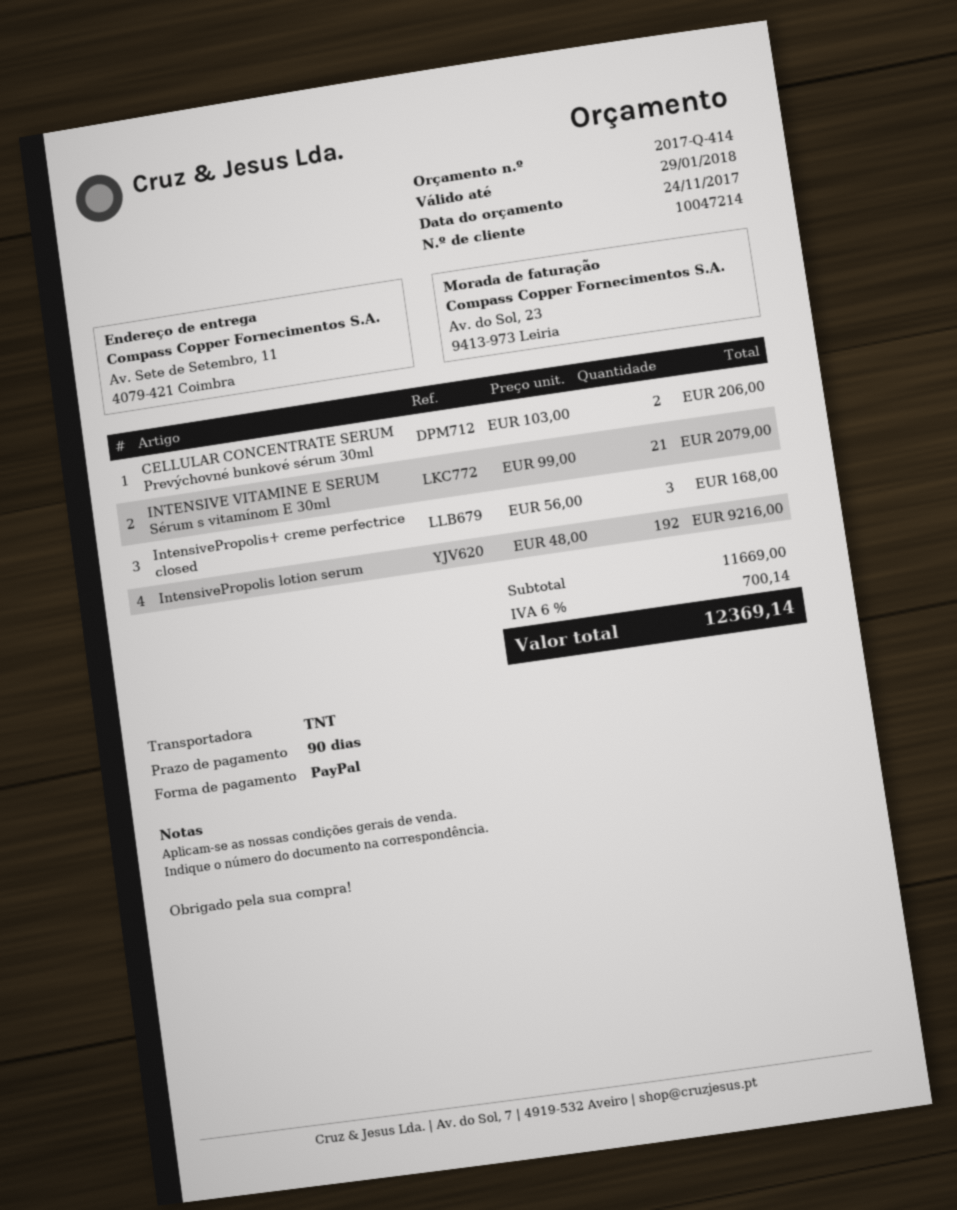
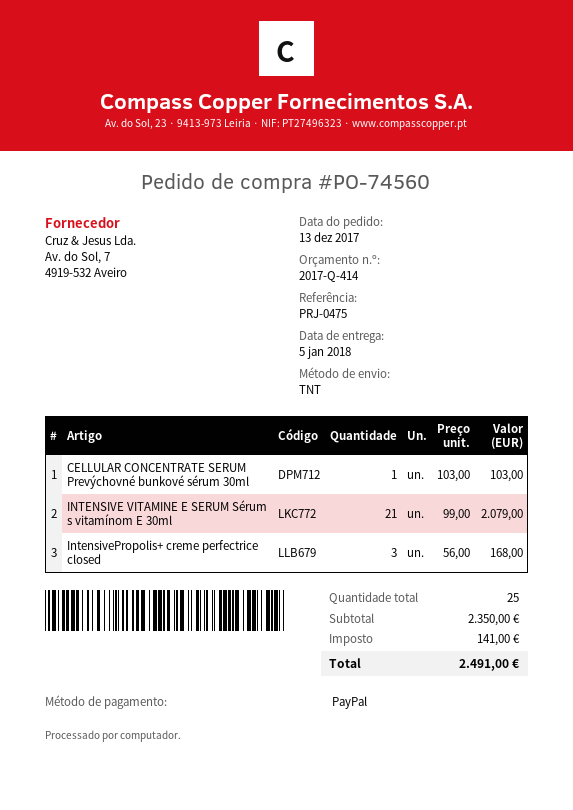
CELLULAR CONCENTRATE SERUM Prevýchovné bunkové sérum 30ml: 2 x 103.00 = 206.00 -> 1 x 103.00 = 103.00
IntensivePropolis lotion serum: 192 x 48.00 = 9216.00 -> none
subtotal: 11669.00 -> 2350.00
tax: 700.14 -> 141.00
total: 12369.14 -> 2491.00

